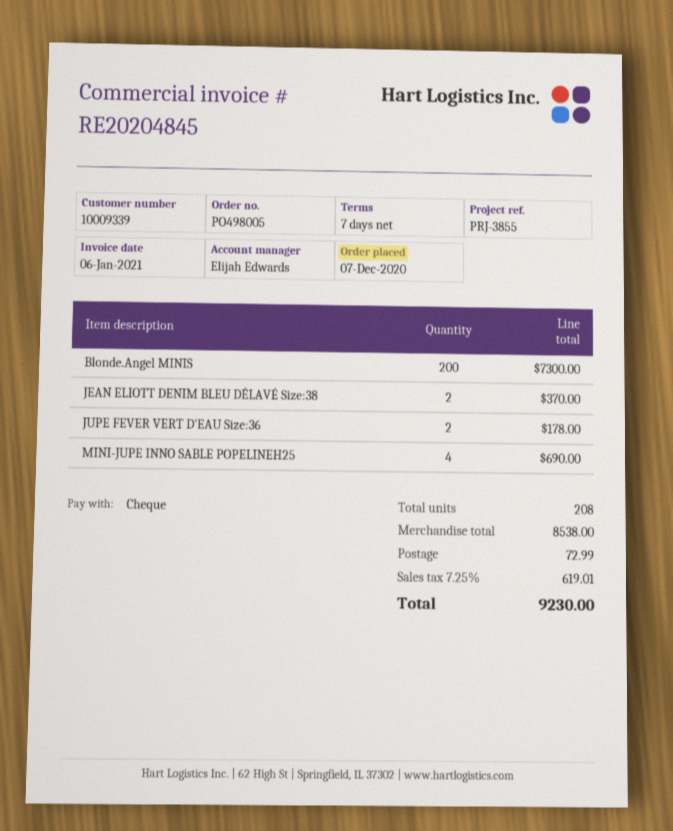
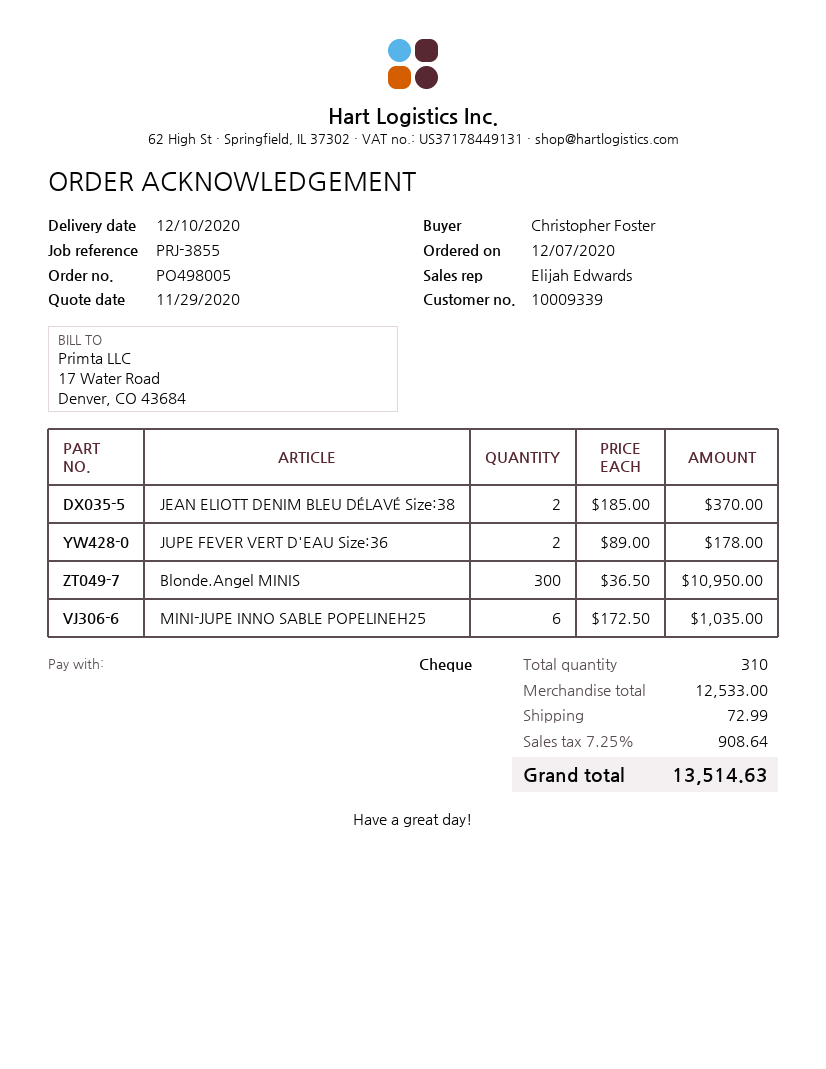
Blonde.Angel MINIS: 200 for 7300.00 -> 300 for 10950.00
MINI-JUPE INNO SABLE POPELINEH25: 4 for 690.00 -> 6 for 1035.00
total quantity: 208 -> 310
subtotal: 8538.00 -> 12533.00
tax: 7.25% = 619.01 -> 7.25% = 908.64
total: 9230.00 -> 13514.63

